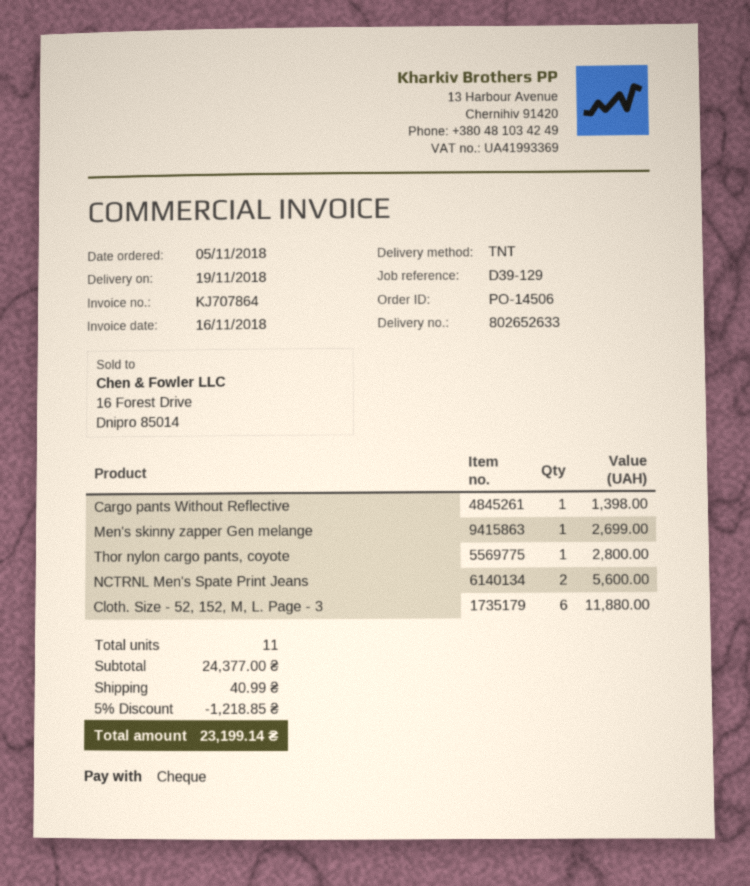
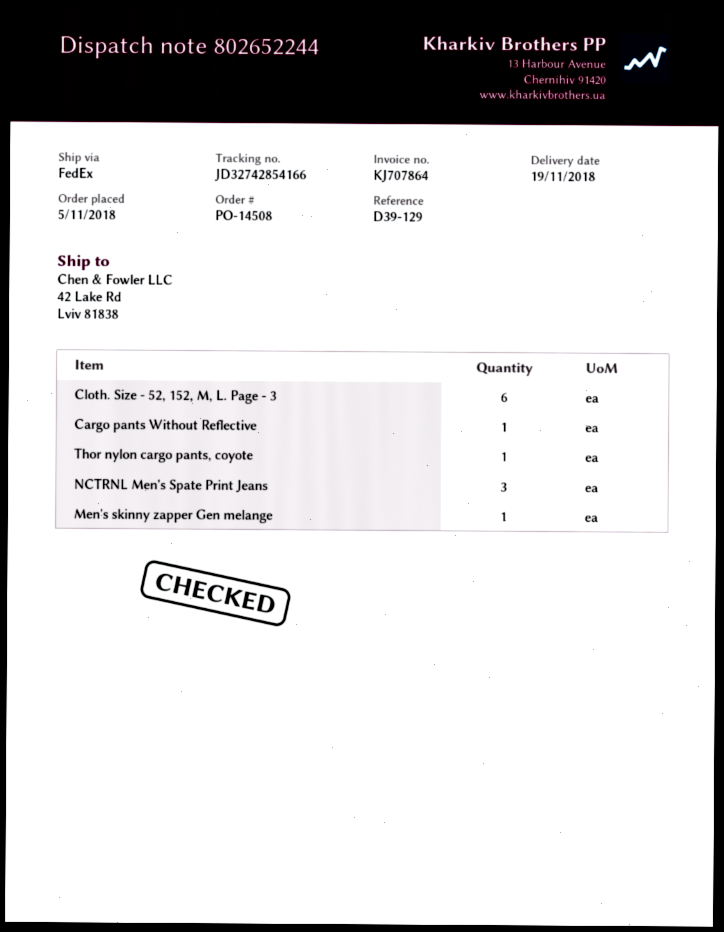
order number: PO-14506 -> PO-14508
delivery note number: 802652633 -> 802652244
shipping method: TNT -> FedEx
NCTRNL Men's Spate Print Jeans: 2 -> 3

